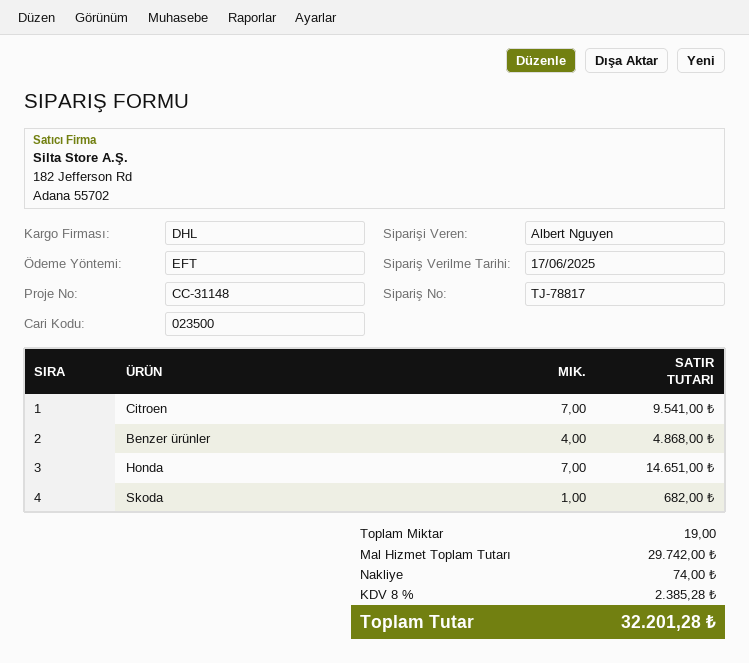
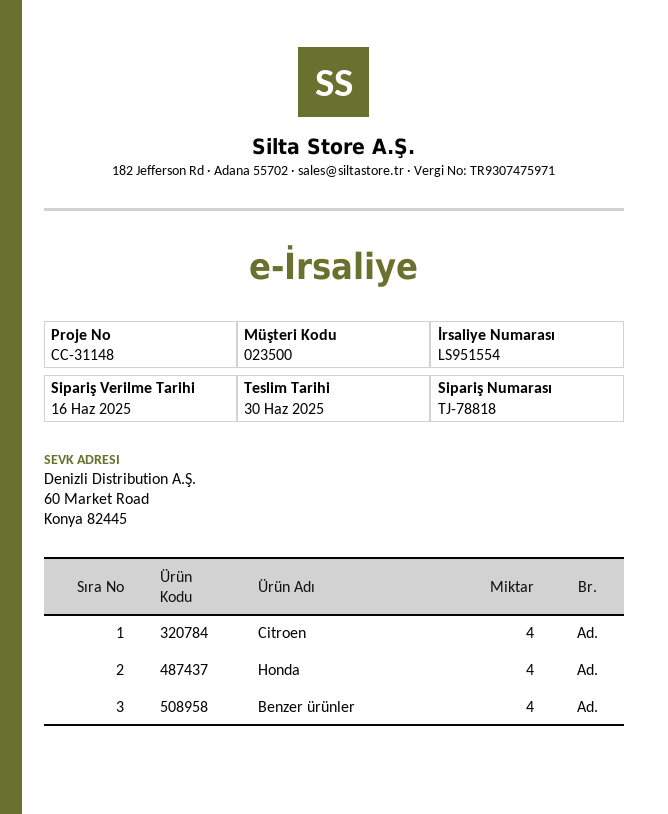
order number: TJ-78817 -> TJ-78818
order date: 2025-06-17 -> 2025-06-16
Citroen: 7 -> 4
Honda: 7 -> 4
Skoda: 1 -> none

